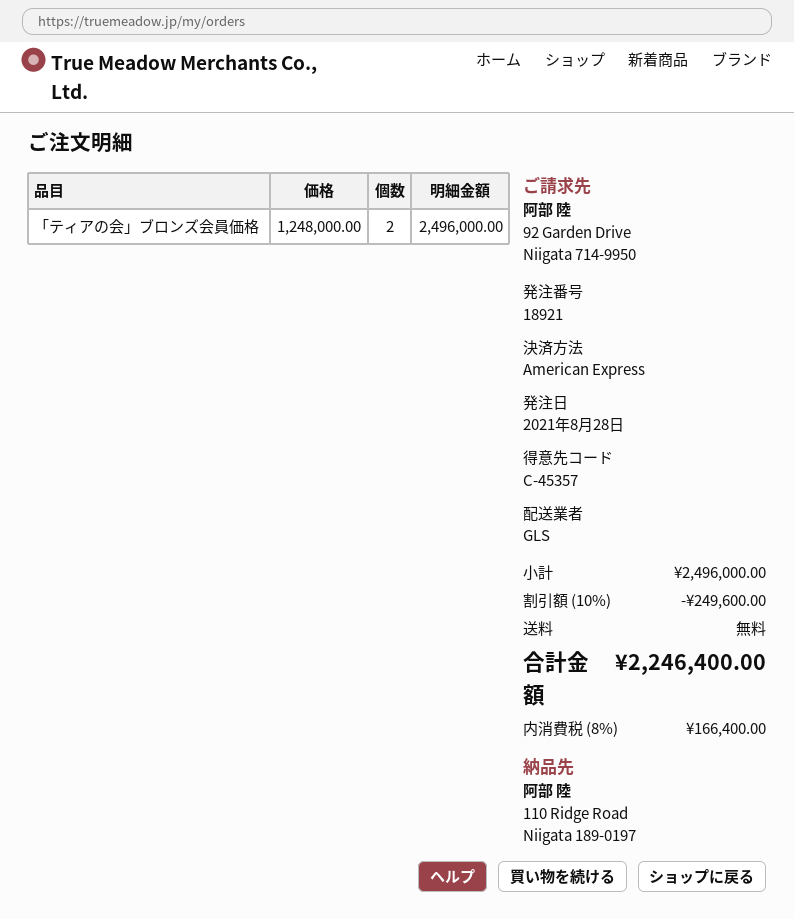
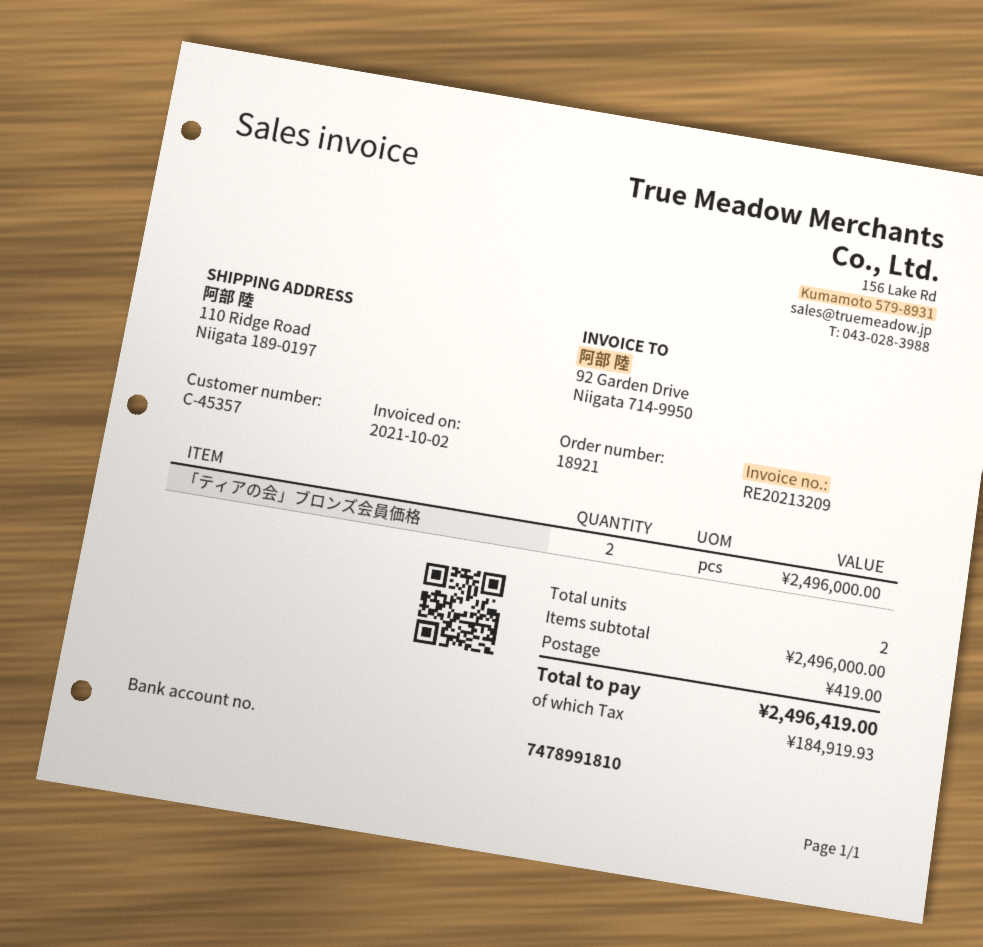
discount: 10% = 249600.00 -> none
shipping: 0.00 -> 419.00
tax: 166400.00 -> 184919.93
total: 2246400.00 -> 2496419.00

